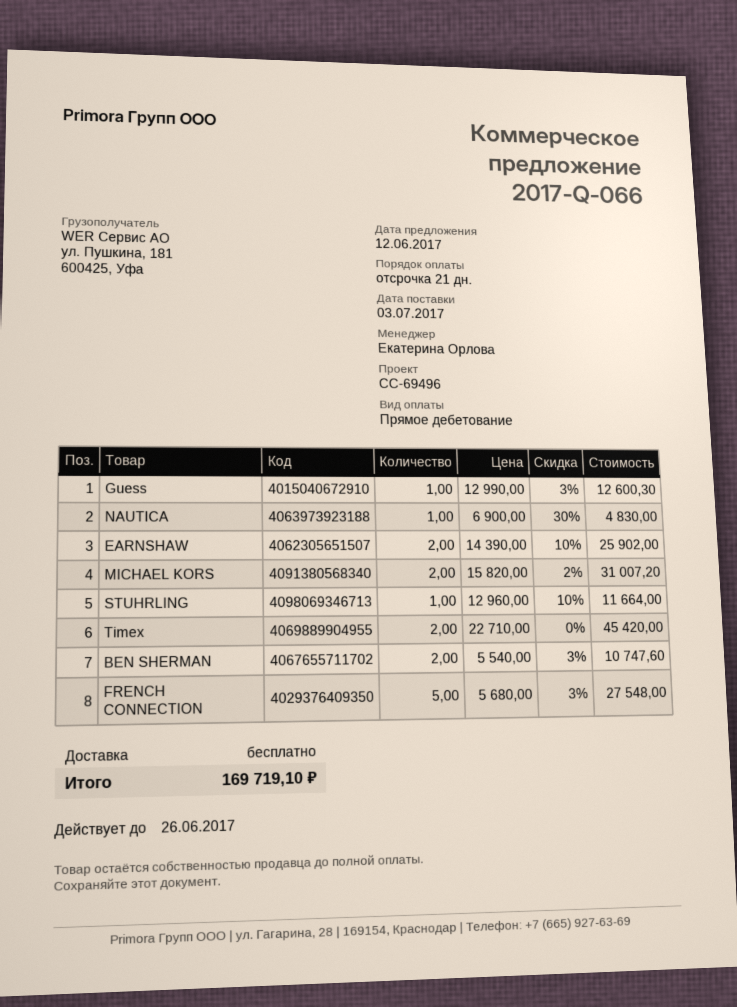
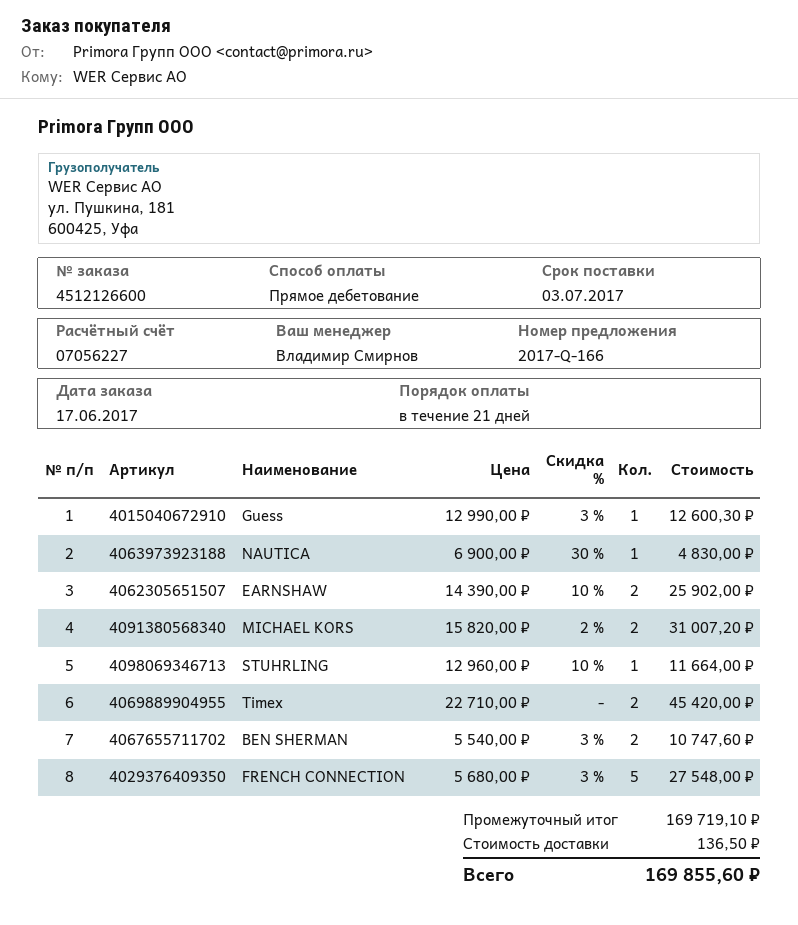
quote number: 2017-Q-066 -> 2017-Q-166
sales rep: Екатерина Орлова -> Владимир Смирнов
shipping: 0.00 -> 136.50
total: 169719.10 -> 169855.60

